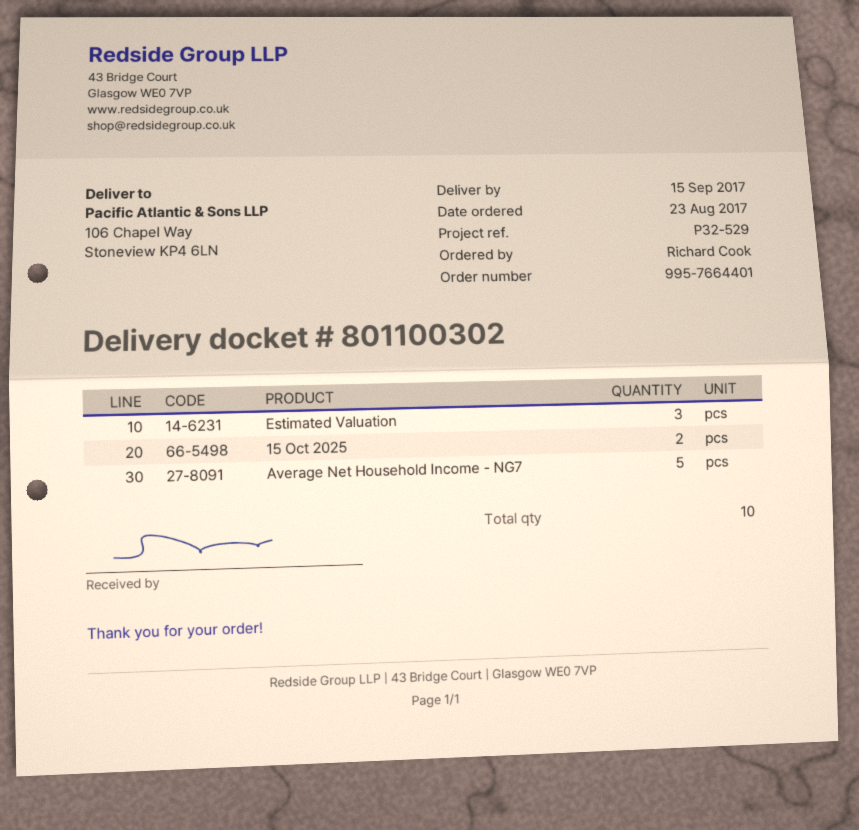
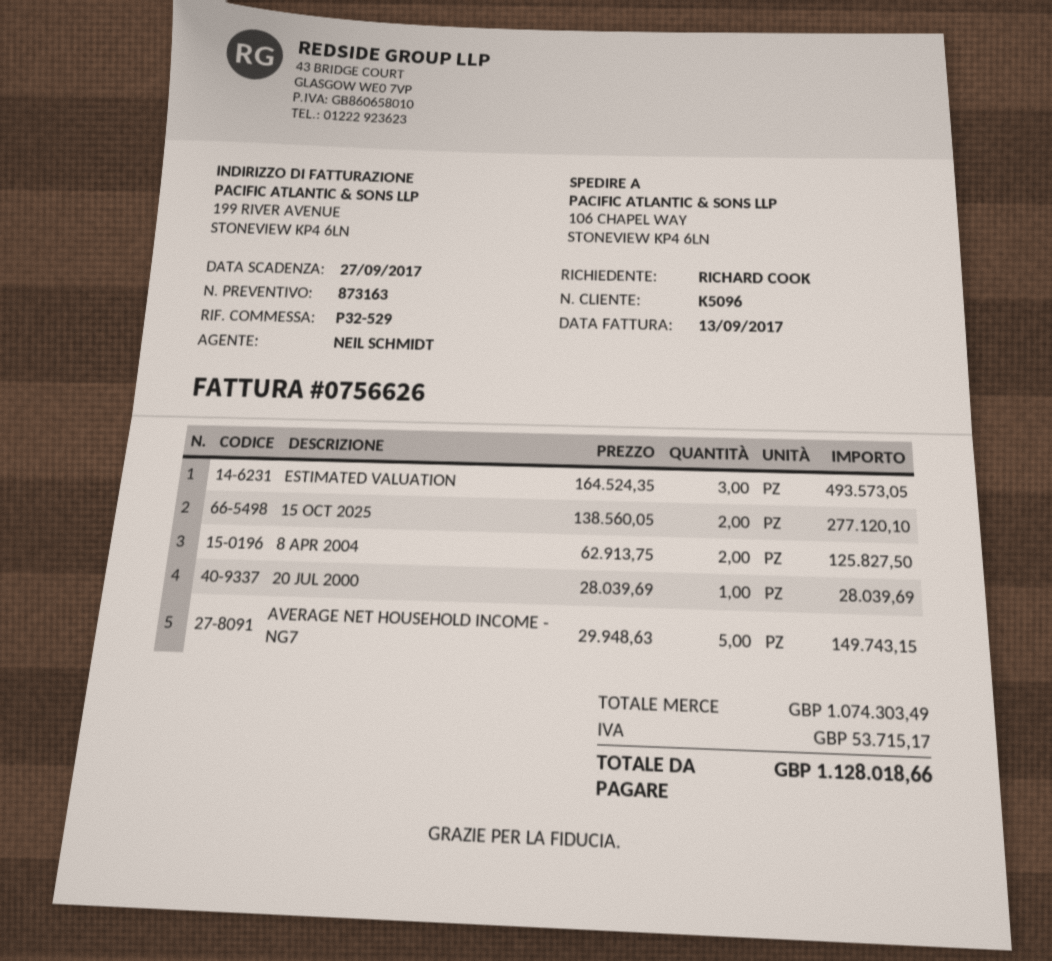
8 APR 2004: none -> 2
20 JUL 2000: none -> 1

